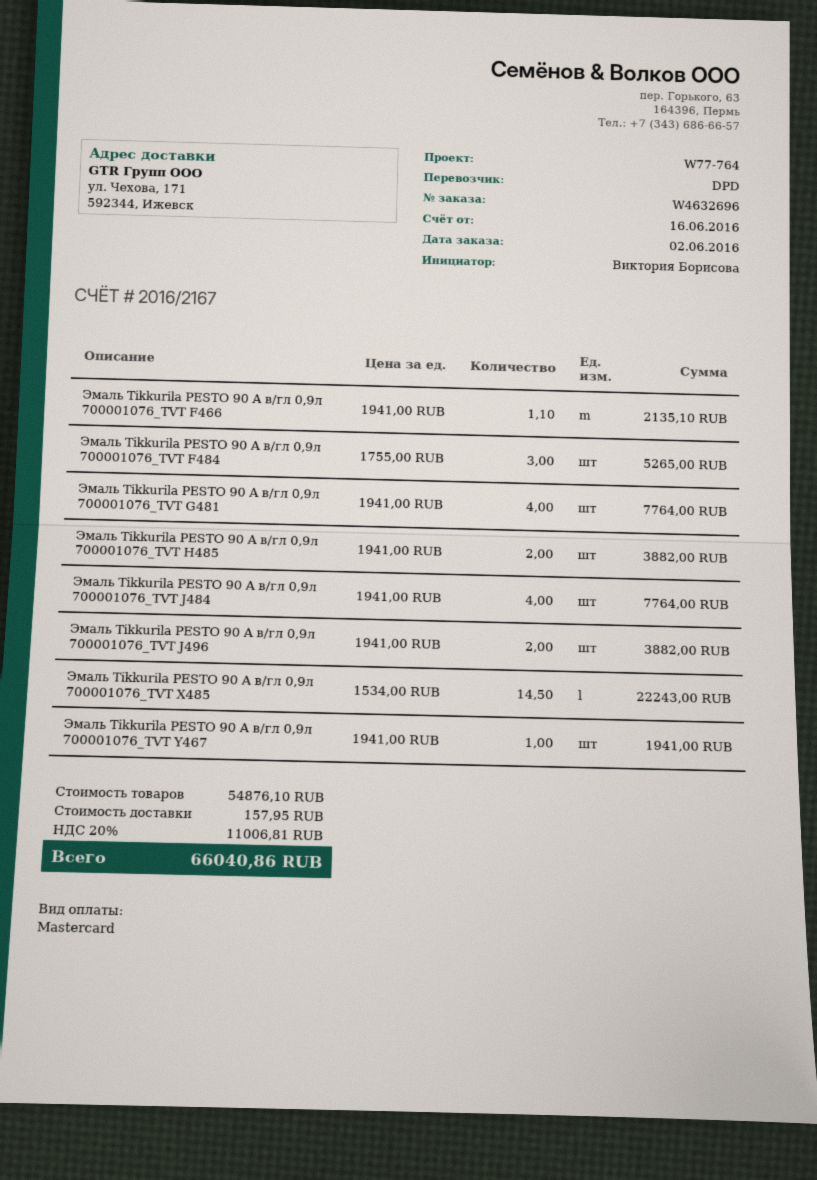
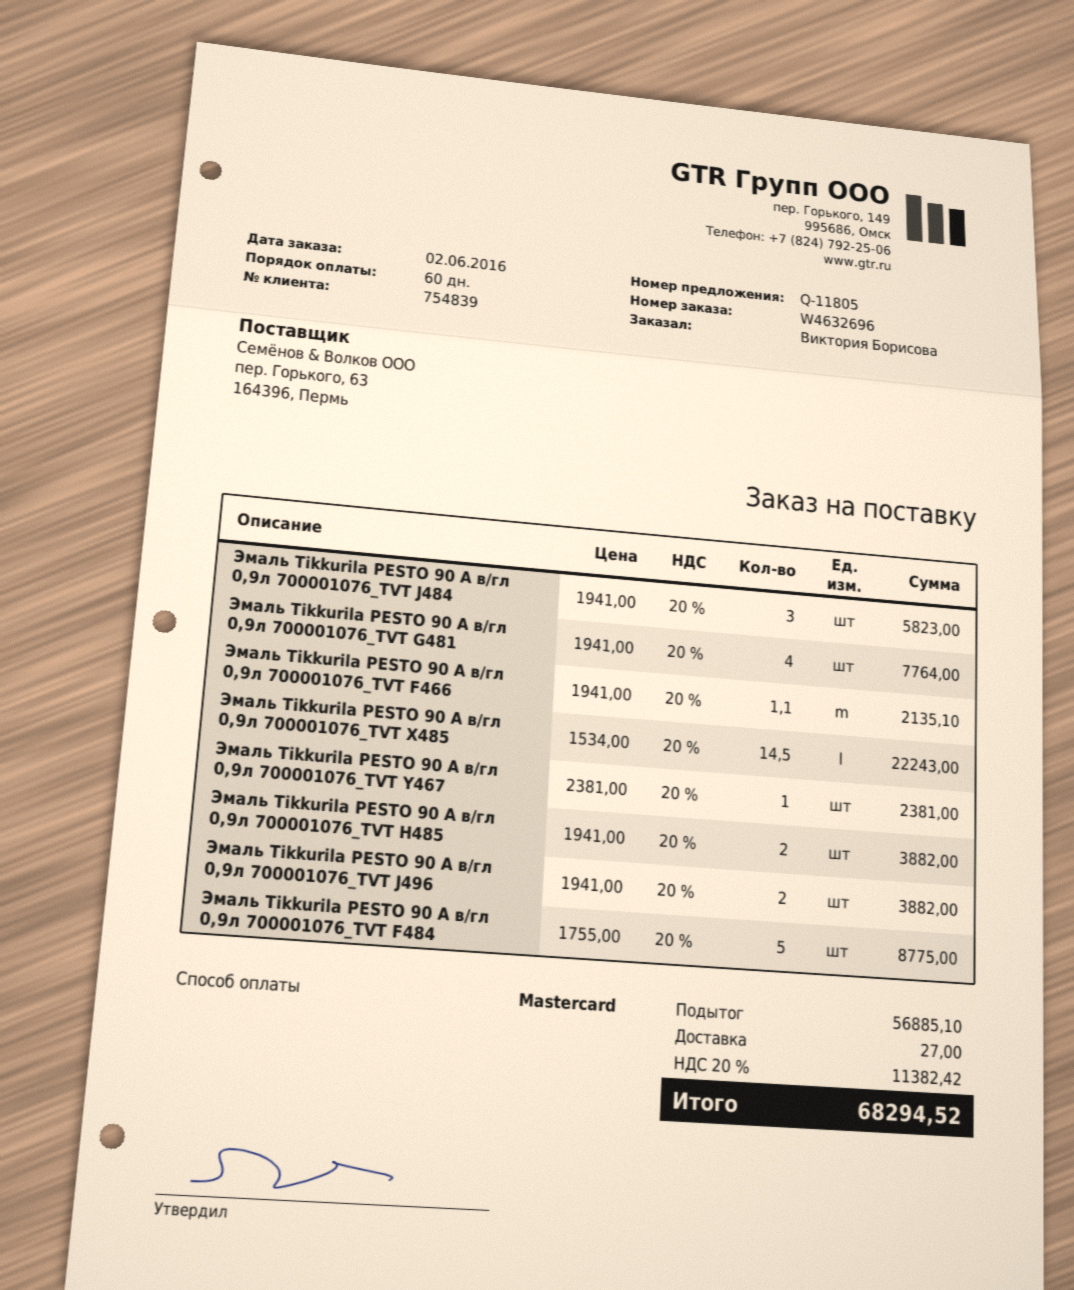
Эмаль Tikkurila PESTO 90 A в/гл 0,9л 700001076_TVT F484: 3 x 1755.00 = 5265.00 -> 5 x 1755.00 = 8775.00
Эмаль Tikkurila PESTO 90 A в/гл 0,9л 700001076_TVT J484: 4 x 1941.00 = 7764.00 -> 3 x 1941.00 = 5823.00
Эмаль Tikkurila PESTO 90 A в/гл 0,9л 700001076_TVT Y467: 1 x 1941.00 = 1941.00 -> 1 x 2381.00 = 2381.00
subtotal: 54876.10 -> 56885.10
shipping: 157.95 -> 27.00
tax: 20% = 11006.81 -> 20% = 11382.42
total: 66040.86 -> 68294.52

